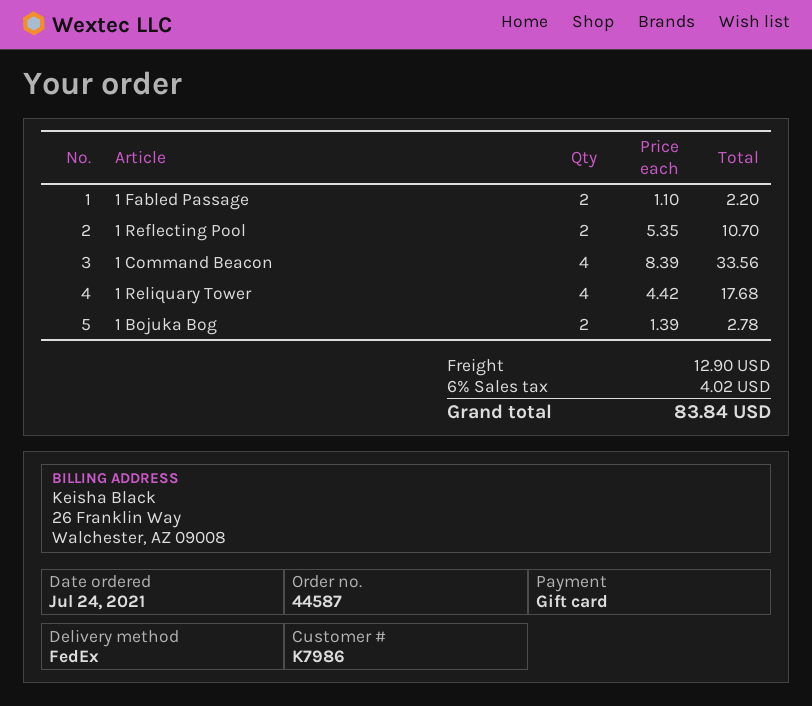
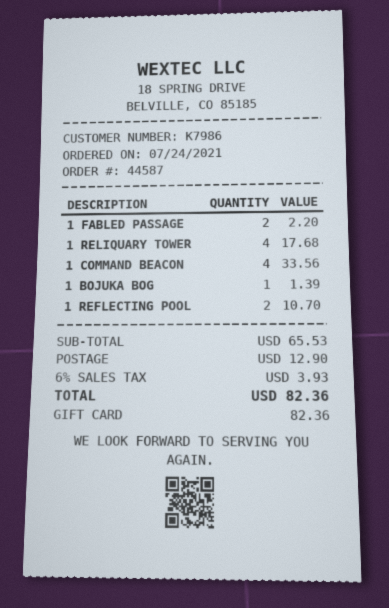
1 Bojuka Bog: 2 for 2.78 -> 1 for 1.39
tax: 6% = 4.02 -> 6% = 3.93
total: 83.84 -> 82.36

